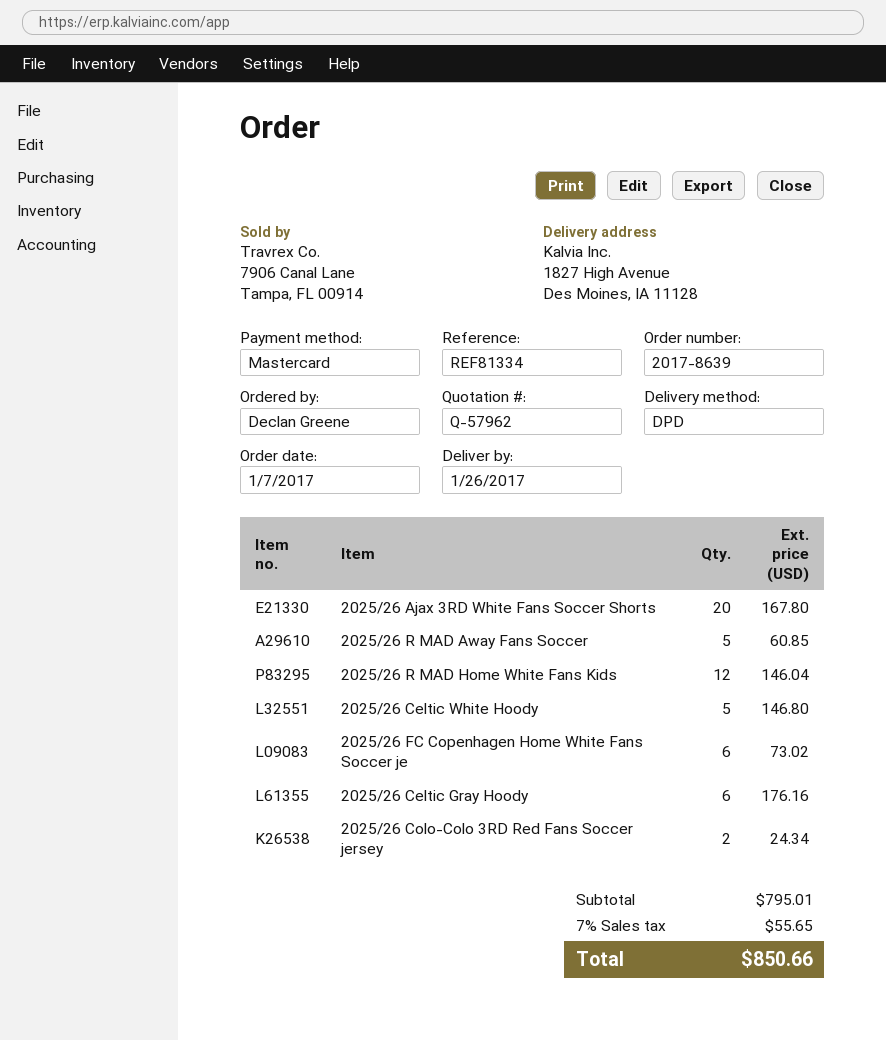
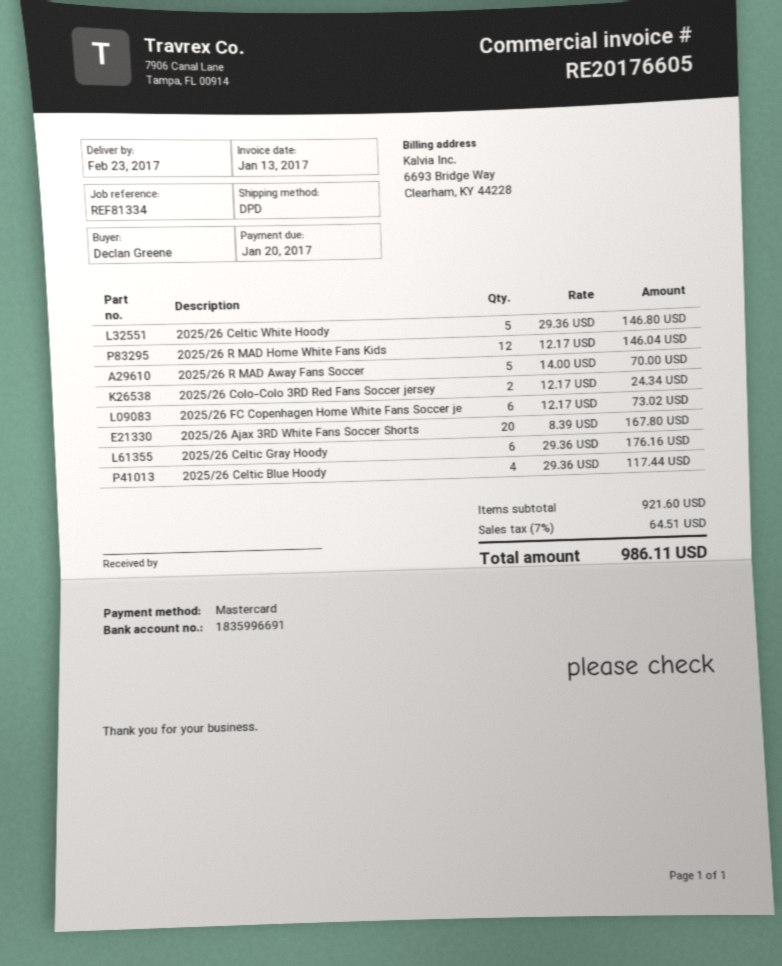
delivery date: 2017-01-26 -> 2017-02-23
2025/26 R MAD Away Fans Soccer: 5 for 60.85 -> 5 for 70.00
2025/26 Celtic Blue Hoody: none -> 4 for 117.44
subtotal: 795.01 -> 921.60
tax: 7% = 55.65 -> 7% = 64.51
total: 850.66 -> 986.11

